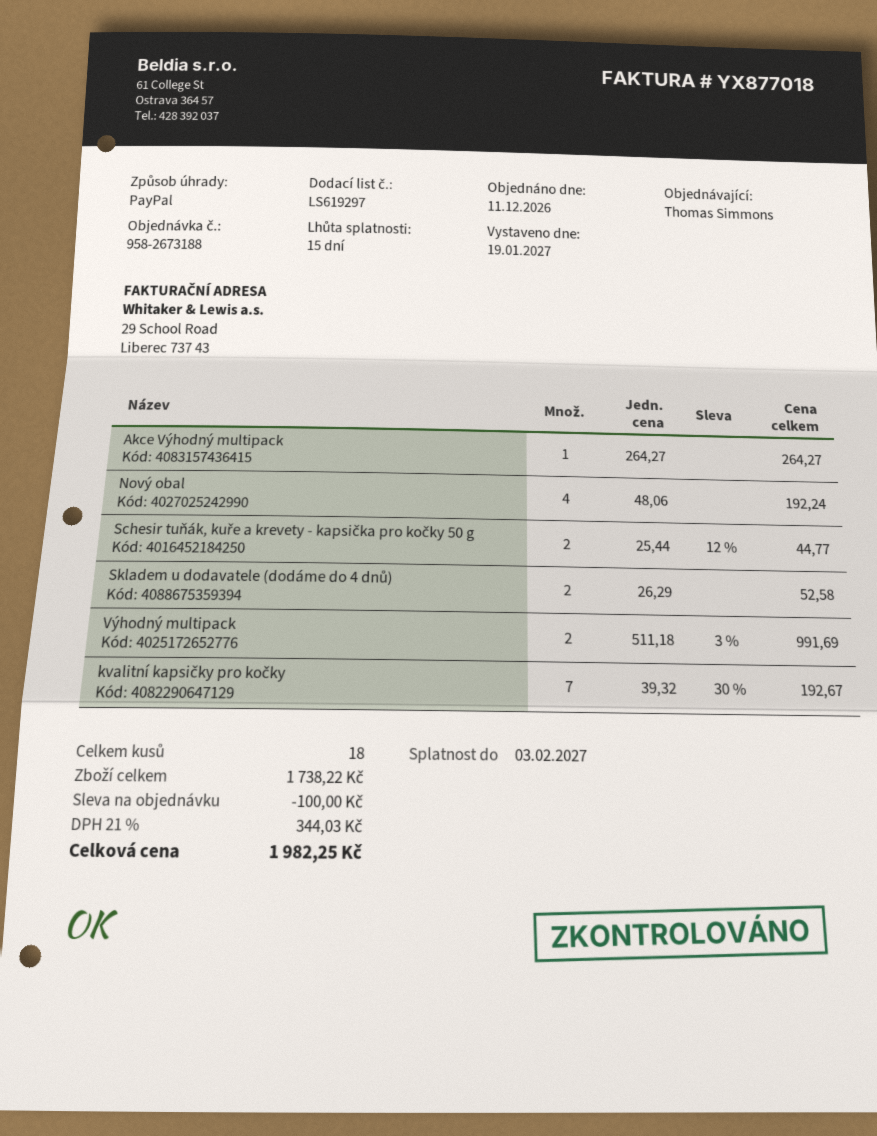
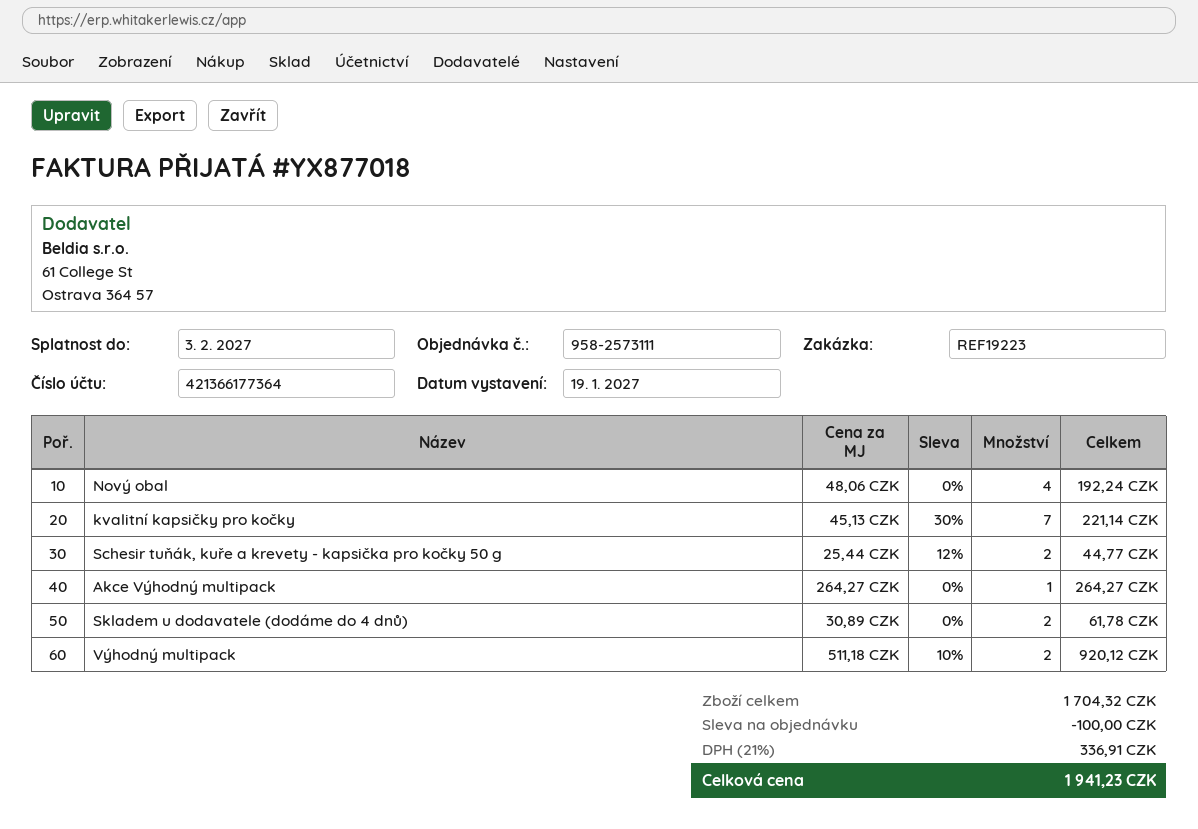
order number: 958-2673188 -> 958-2573111
Skladem u dodavatele (dodáme do 4 dnů): 2 x 26.29 = 52.58 -> 2 x 30.89 = 61.78
Výhodný multipack: 2 x 511.18 - 3% = 991.69 -> 2 x 511.18 - 10% = 920.12
kvalitní kapsičky pro kočky: 7 x 39.32 - 30% = 192.67 -> 7 x 45.13 - 30% = 221.14
subtotal: 1738.22 -> 1704.32
tax: 21% = 344.03 -> 21% = 336.91
total: 1982.25 -> 1941.23

